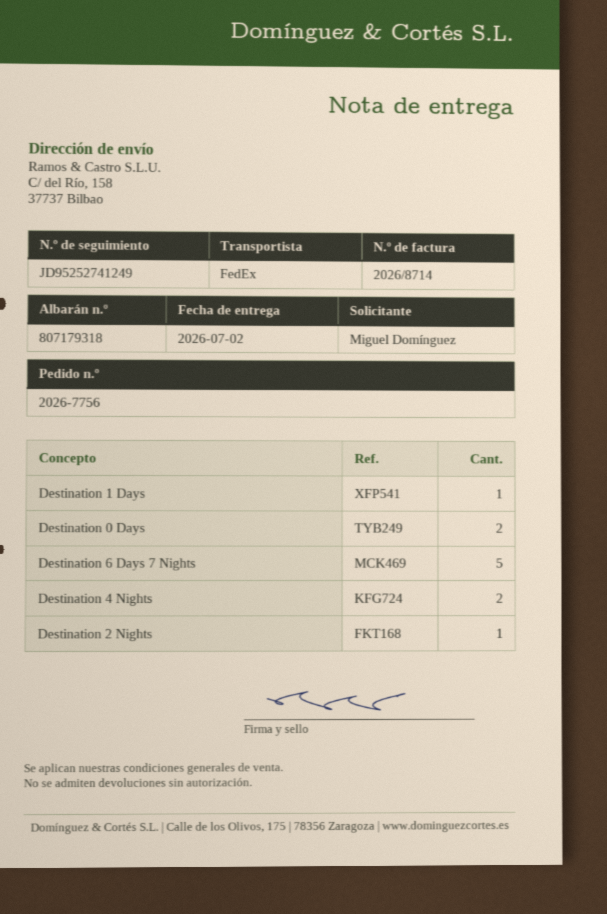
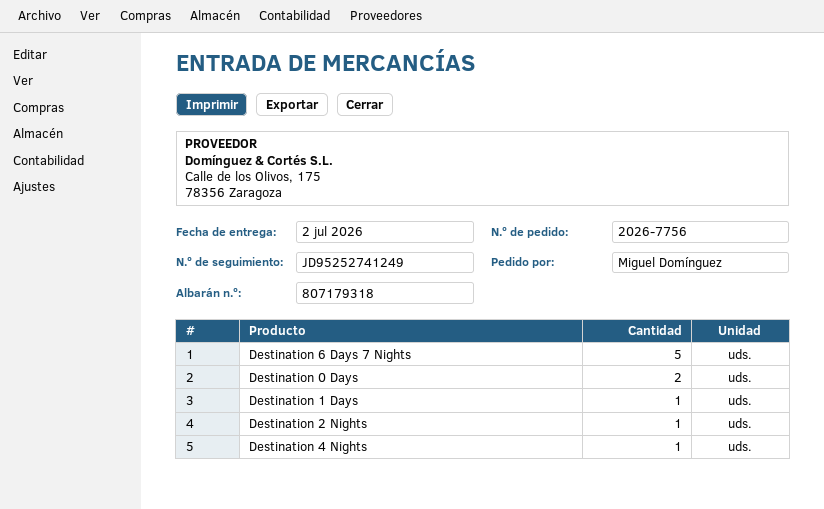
Destination 4 Nights: 2 -> 1

